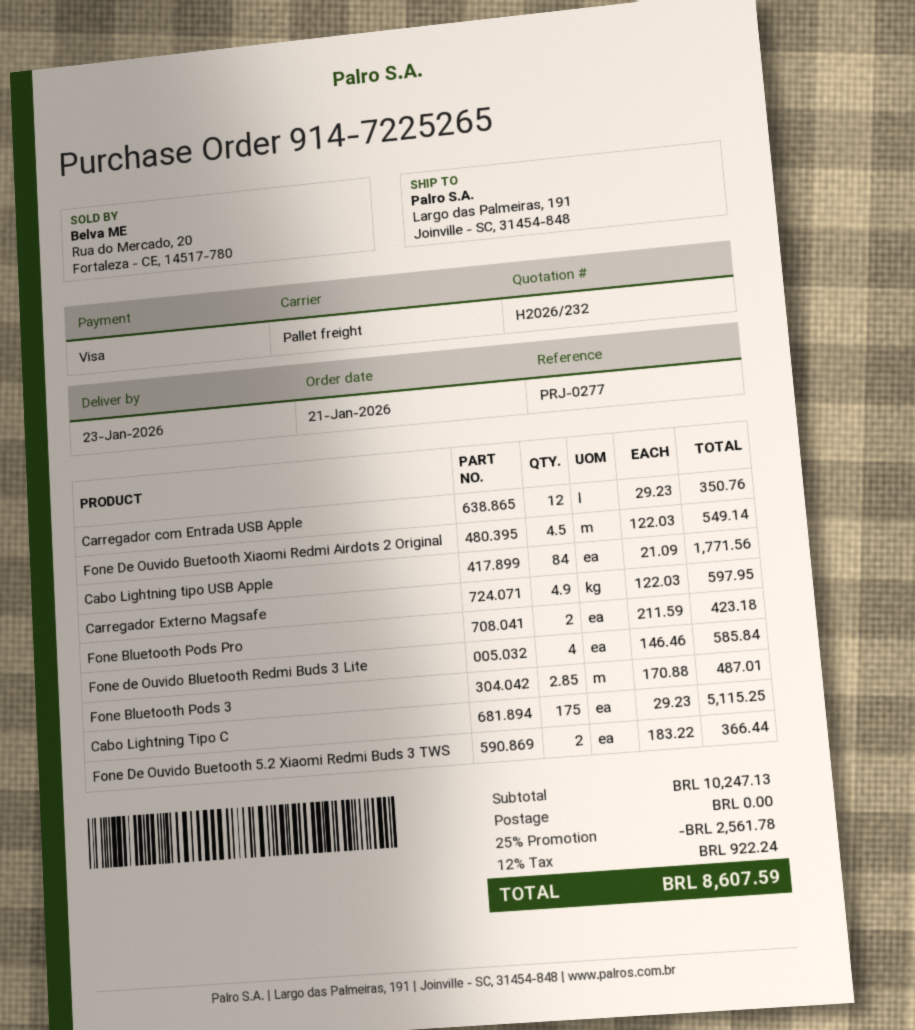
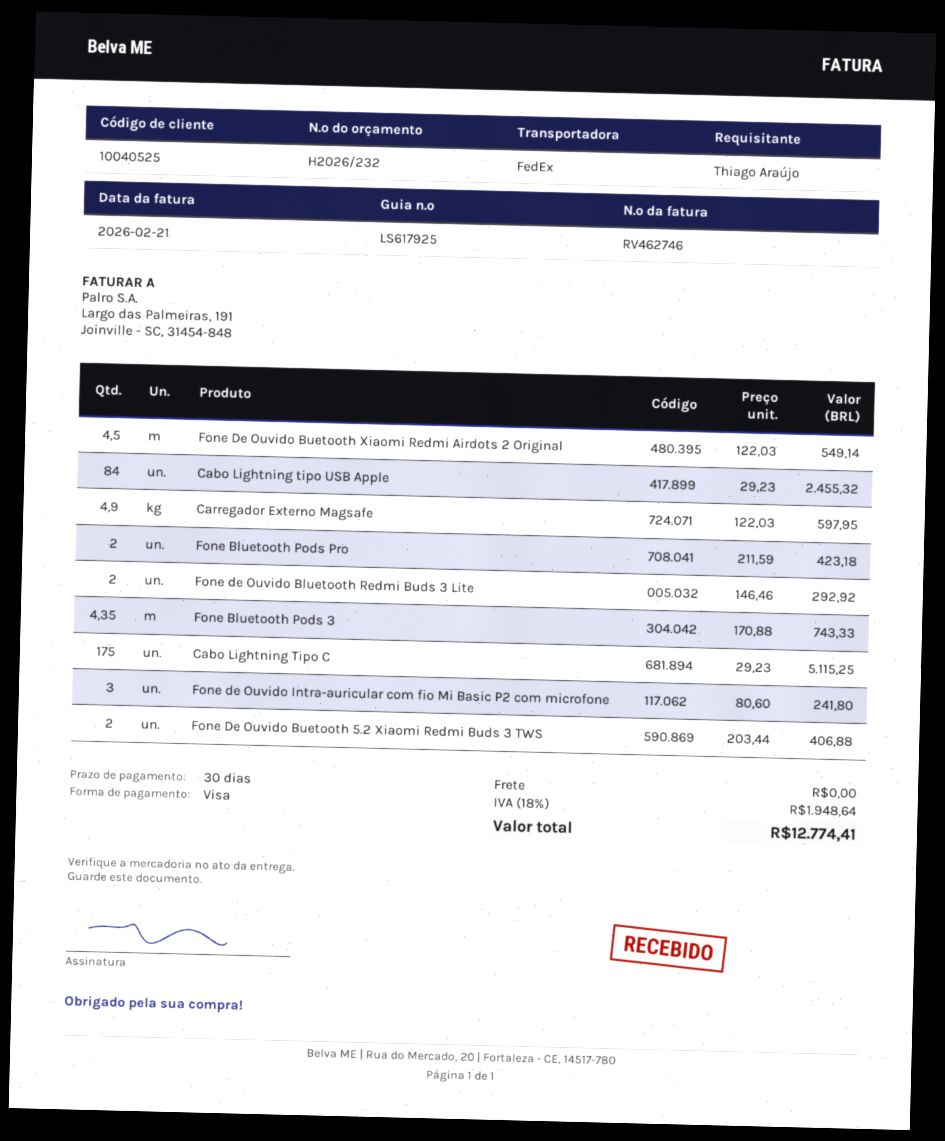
shipping method: pallet freight -> FedEx
Carregador com Entrada USB Apple: 12 x 29.23 = 350.76 -> none
Cabo Lightning tipo USB Apple: 84 x 21.09 = 1771.56 -> 84 x 29.23 = 2455.32
Fone de Ouvido Bluetooth Redmi Buds 3 Lite: 4 x 146.46 = 585.84 -> 2 x 146.46 = 292.92
Fone Bluetooth Pods 3: 2.85 x 170.88 = 487.01 -> 4.35 x 170.88 = 743.33
Fone De Ouvido Buetooth 5.2 Xiaomi Redmi Buds 3 TWS: 2 x 183.22 = 366.44 -> 2 x 203.44 = 406.88
Fone de Ouvido Intra-auricular com fio Mi Basic P2 com microfone: none -> 3 x 80.60 = 241.80
discount: 25% = 2561.78 -> none
tax: 12% = 922.24 -> 18% = 1948.64
total: 8607.59 -> 12774.41

